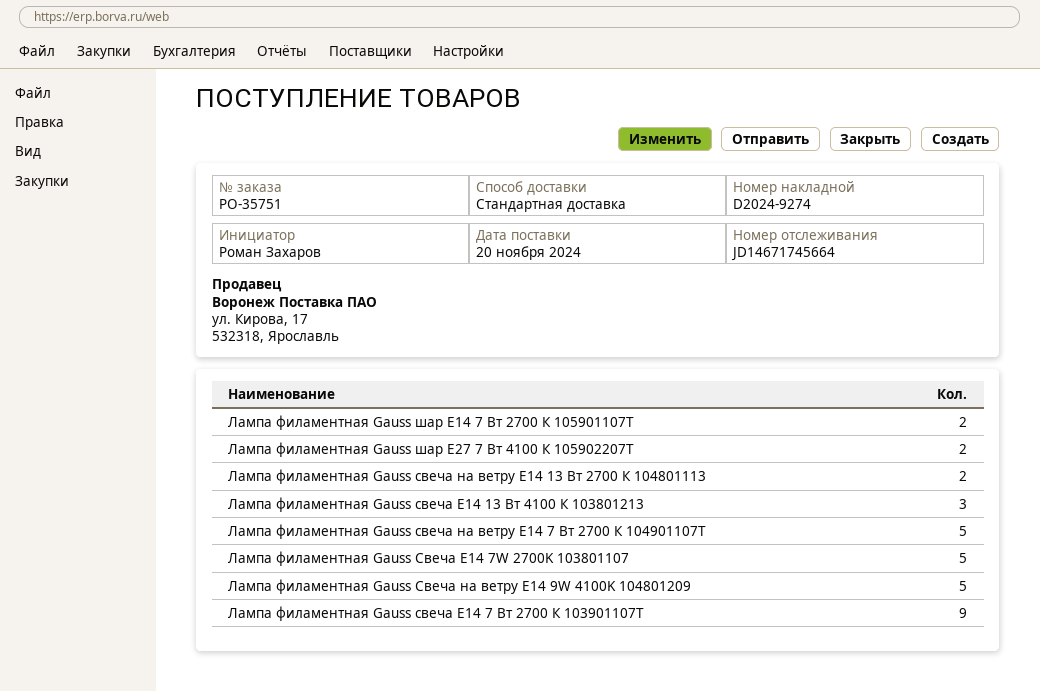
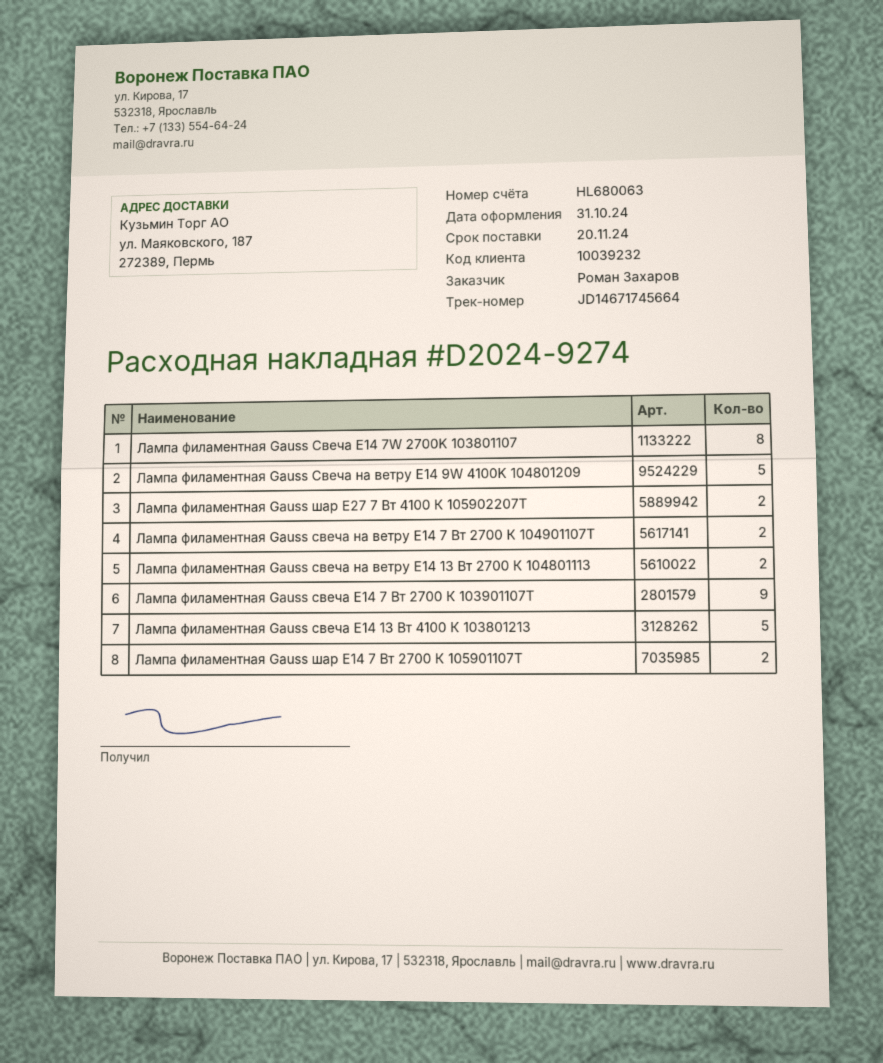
Лампа филаментная Gauss свеча E14 13 Вт 4100 К 103801213: 3 -> 5
Лампа филаментная Gauss свеча на ветру E14 7 Вт 2700 К 104901107T: 5 -> 2
Лампа филаментная Gauss Свеча E14 7W 2700K 103801107: 5 -> 8

